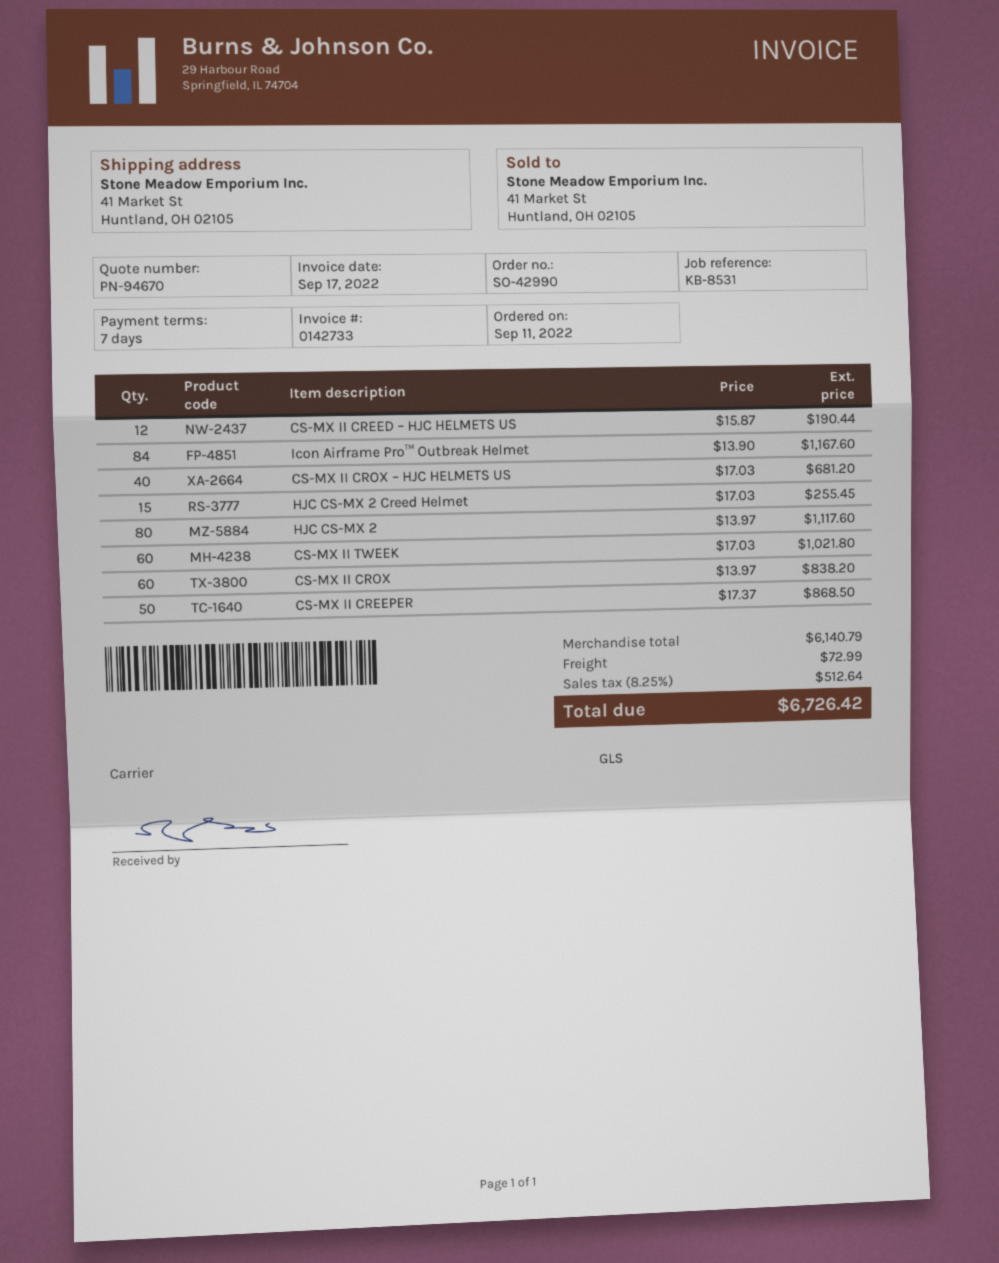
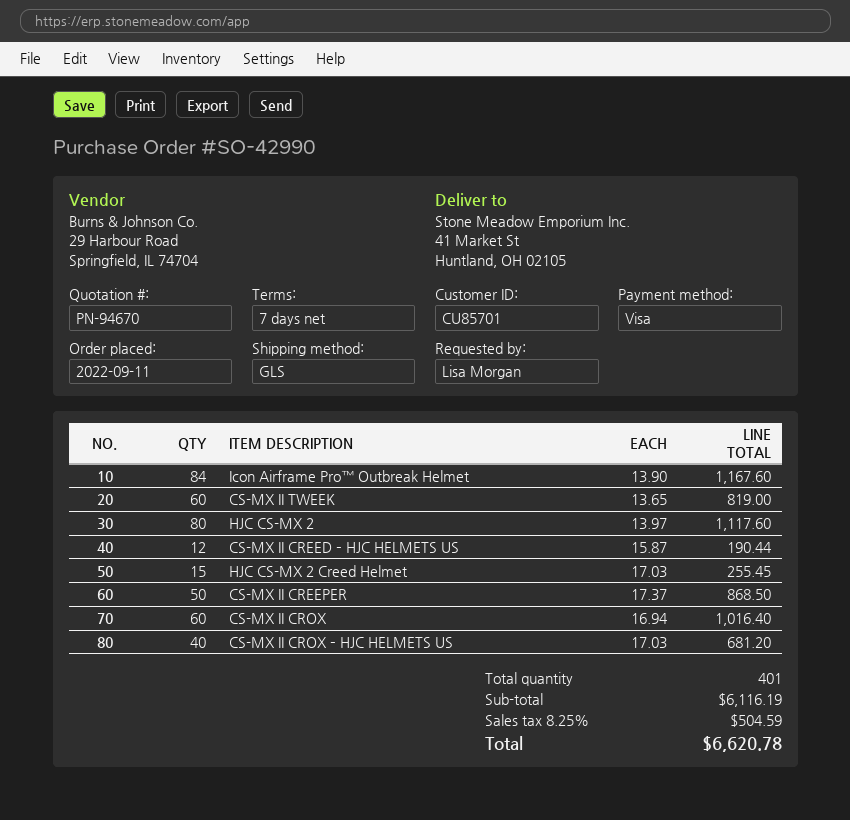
CS-MX II TWEEK: 60 x 17.03 = 1021.80 -> 60 x 13.65 = 819.00
CS-MX II CROX: 60 x 13.97 = 838.20 -> 60 x 16.94 = 1016.40
subtotal: 6140.79 -> 6116.19
shipping: 72.99 -> none
tax: 8.25% = 512.64 -> 8.25% = 504.59
total: 6726.42 -> 6620.78

